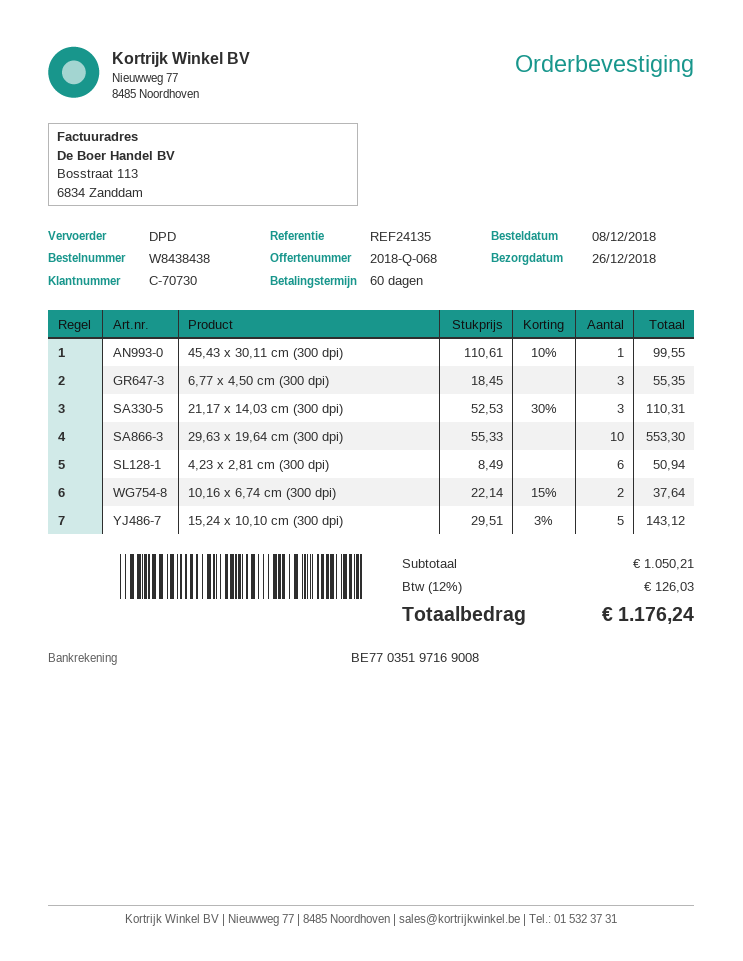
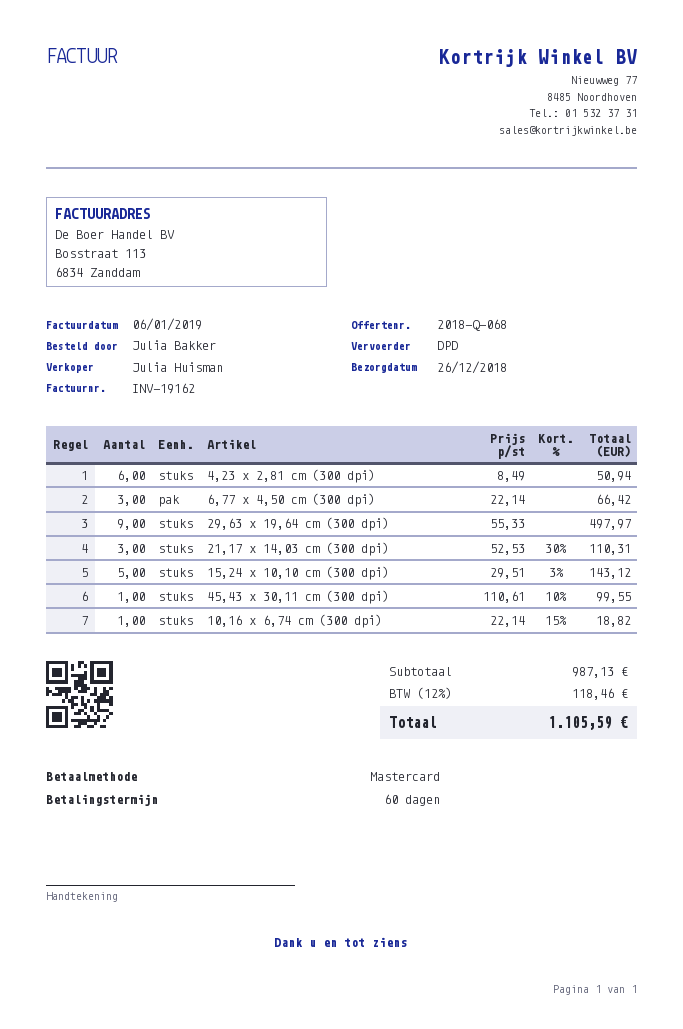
6,77 x 4,50 cm (300 dpi): 3 x 18.45 = 55.35 -> 3 x 22.14 = 66.42
29,63 x 19,64 cm (300 dpi): 10 x 55.33 = 553.30 -> 9 x 55.33 = 497.97
10,16 x 6,74 cm (300 dpi): 2 x 22.14 - 15% = 37.64 -> 1 x 22.14 - 15% = 18.82
subtotal: 1050.21 -> 987.13
tax: 12% = 126.03 -> 12% = 118.46
total: 1176.24 -> 1105.59

